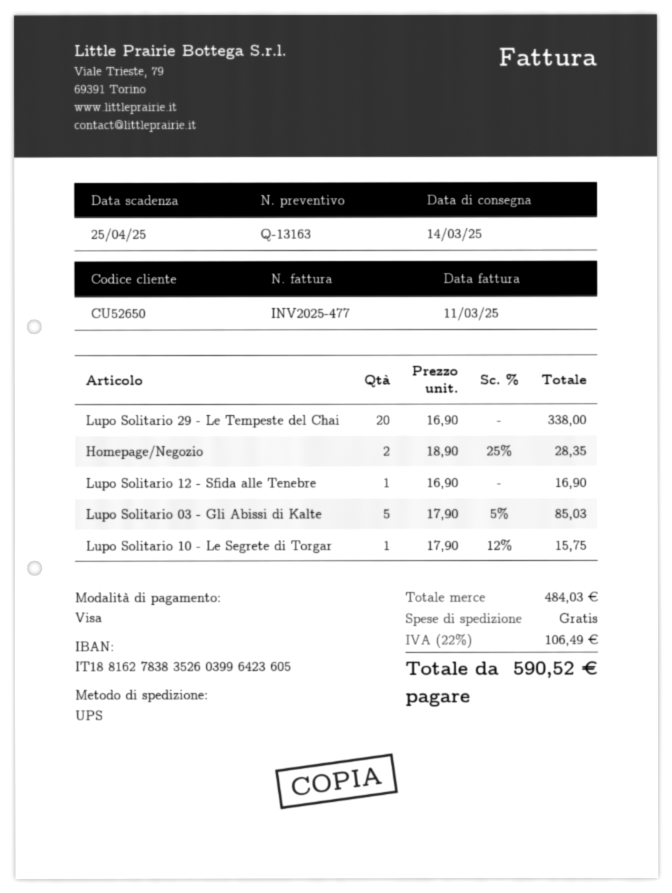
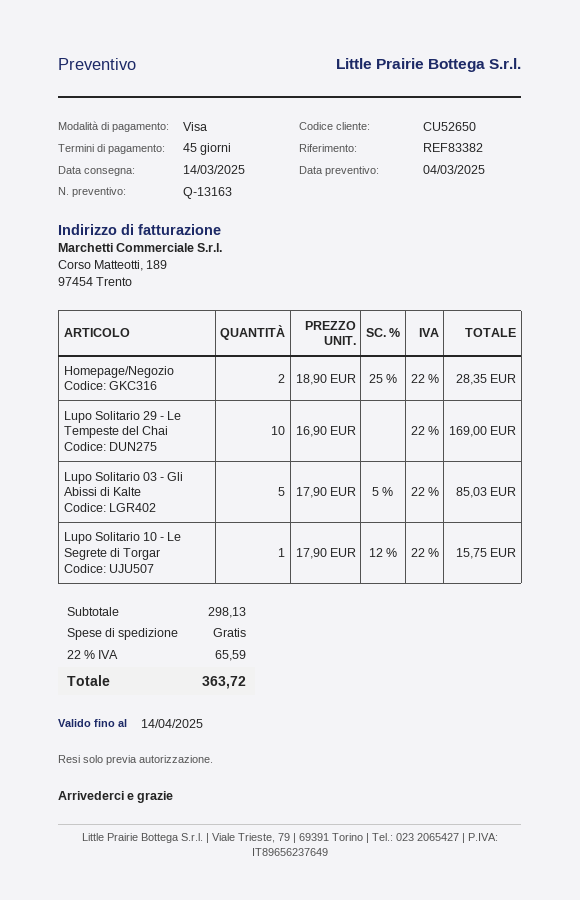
Lupo Solitario 29 - Le Tempeste del Chai: 20 x 16.90 = 338.00 -> 10 x 16.90 = 169.00
Lupo Solitario 12 - Sfida alle Tenebre: 1 x 16.90 = 16.90 -> none
subtotal: 484.03 -> 298.13
tax: 22% = 106.49 -> 22% = 65.59
total: 590.52 -> 363.72

